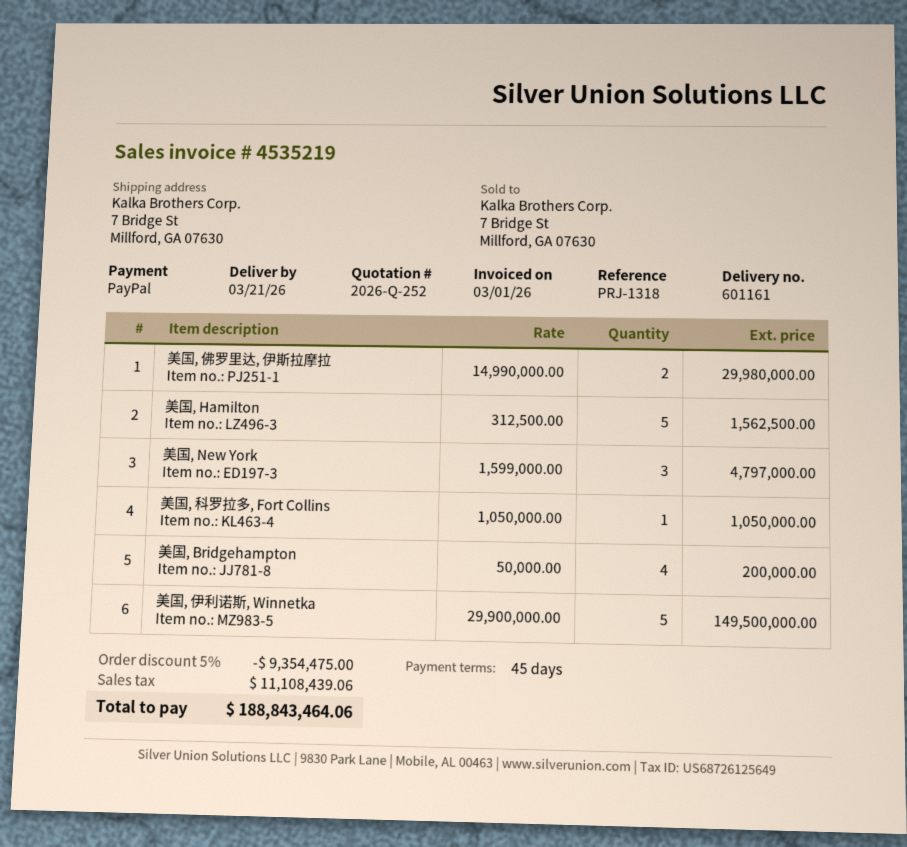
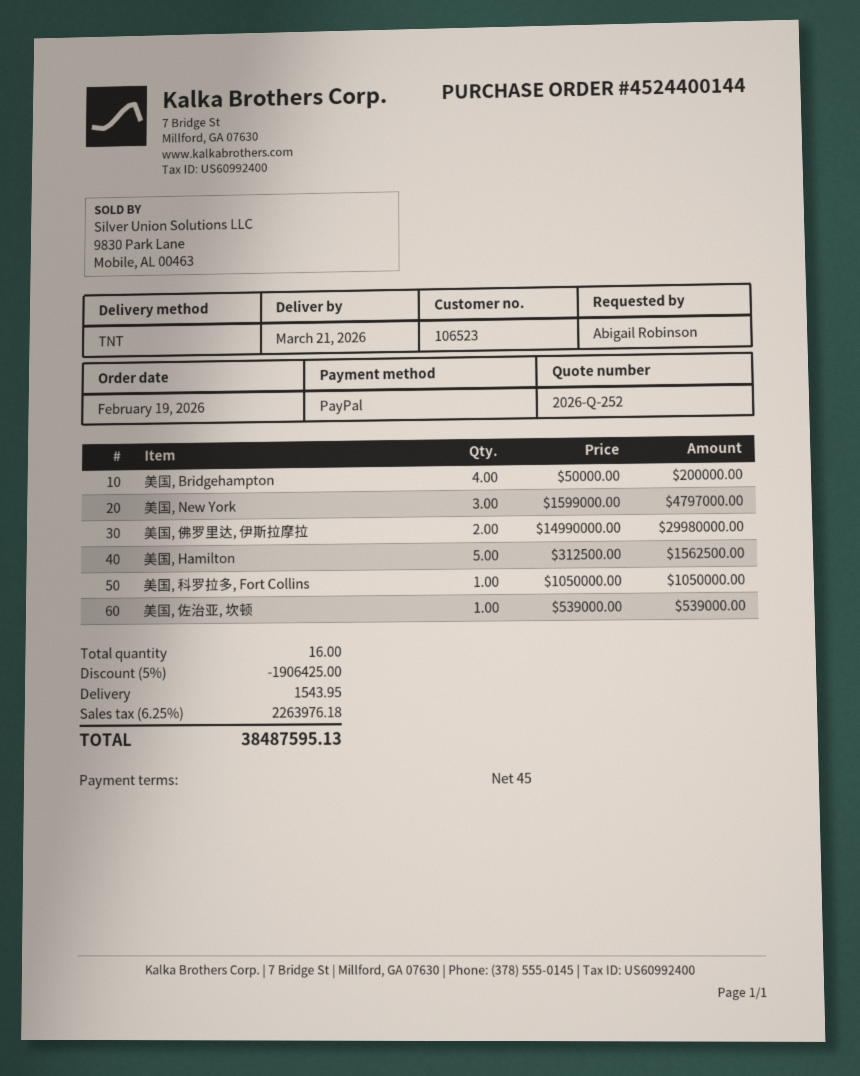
美国, 伊利诺斯, Winnetka: 5 x 29900000.00 = 149500000.00 -> none
美国, 佐治亚, 坎顿: none -> 1 x 539000.00 = 539000.00
discount: 5% = 9354475.00 -> 5% = 1906425.00
shipping: none -> 1543.95
tax: 11108439.06 -> 2263976.18
total: 188843464.06 -> 38487595.13

